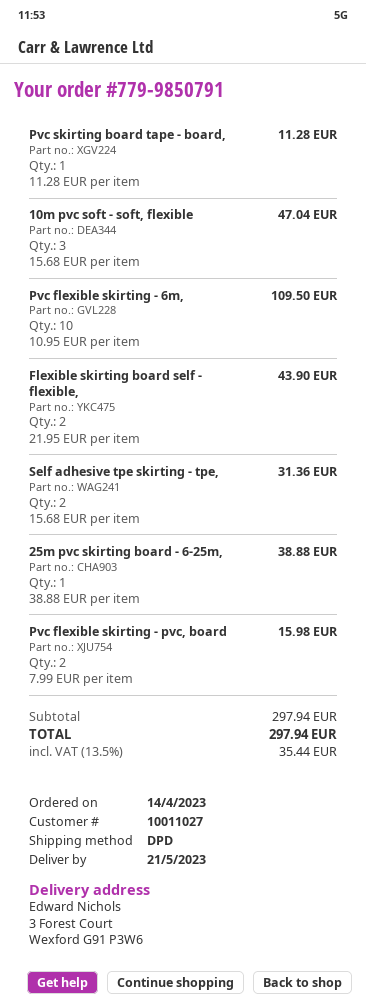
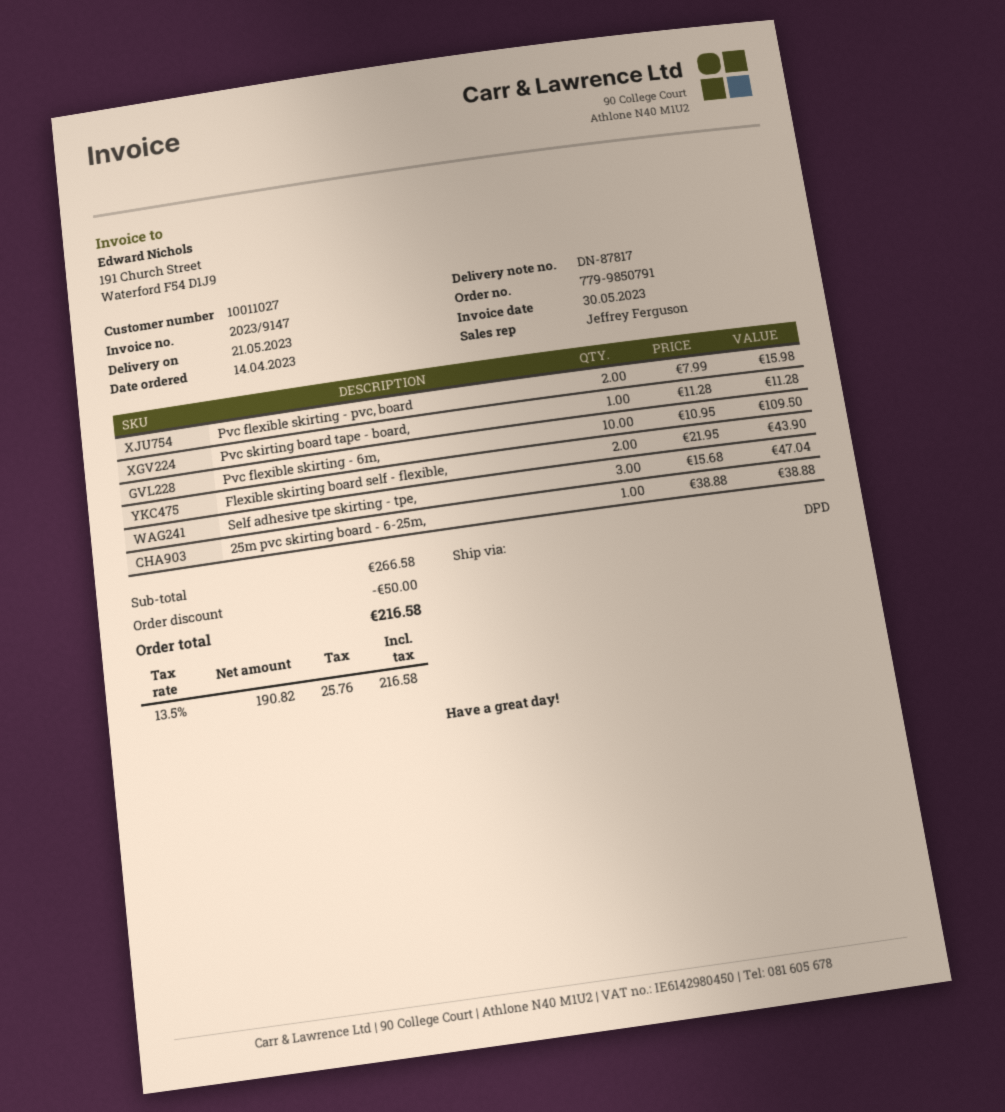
10m pvc soft - soft, flexible: 3 x 15.68 = 47.04 -> none
Self adhesive tpe skirting - tpe,: 2 x 15.68 = 31.36 -> 3 x 15.68 = 47.04
subtotal: 297.94 -> 266.58
discount: none -> 50.00
tax: 13.5% = 35.44 -> 13.5% = 25.76
total: 297.94 -> 216.58

